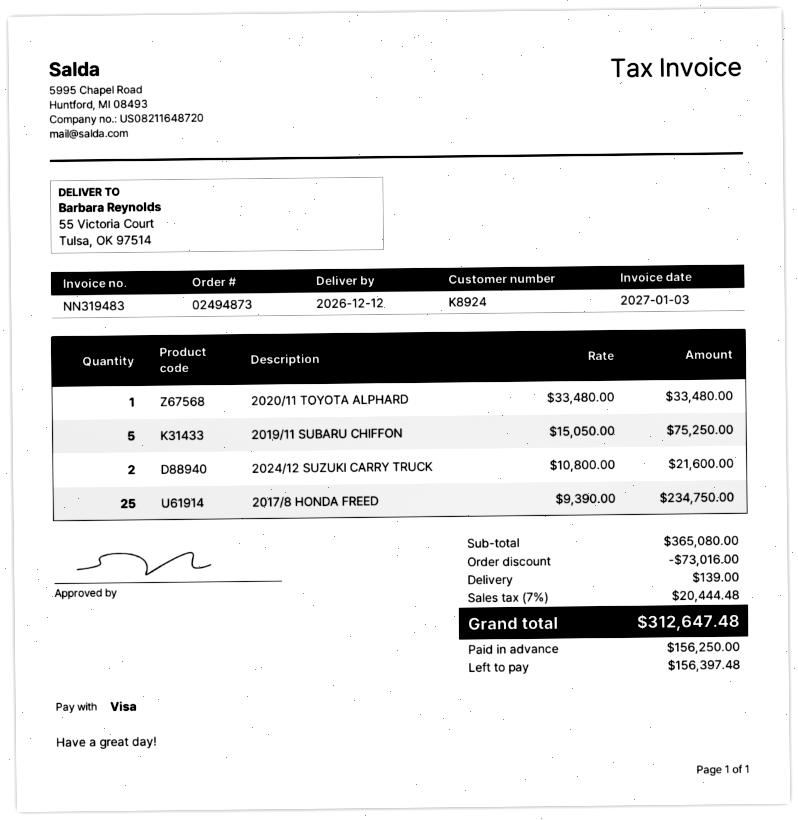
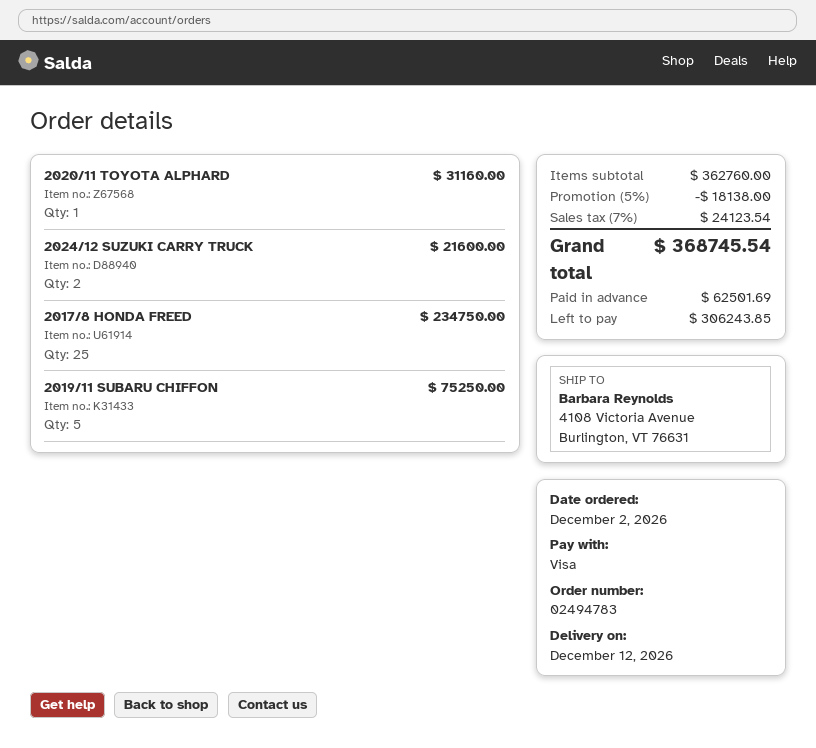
order number: 02494873 -> 02494783
ship to: 55 Victoria Court, Tulsa, OK 97514 -> 4108 Victoria Avenue, Burlington, VT 76631
2020/11 TOYOTA ALPHARD: 1 for 33480.00 -> 1 for 31160.00
subtotal: 365080.00 -> 362760.00
discount: 73016.00 -> 18138.00
shipping: 139.00 -> none
tax: 7% = 20444.48 -> 7% = 24123.54
total: 312647.48 -> 368745.54
deposit: 156250.00 -> 62501.69
balance: 156397.48 -> 306243.85

